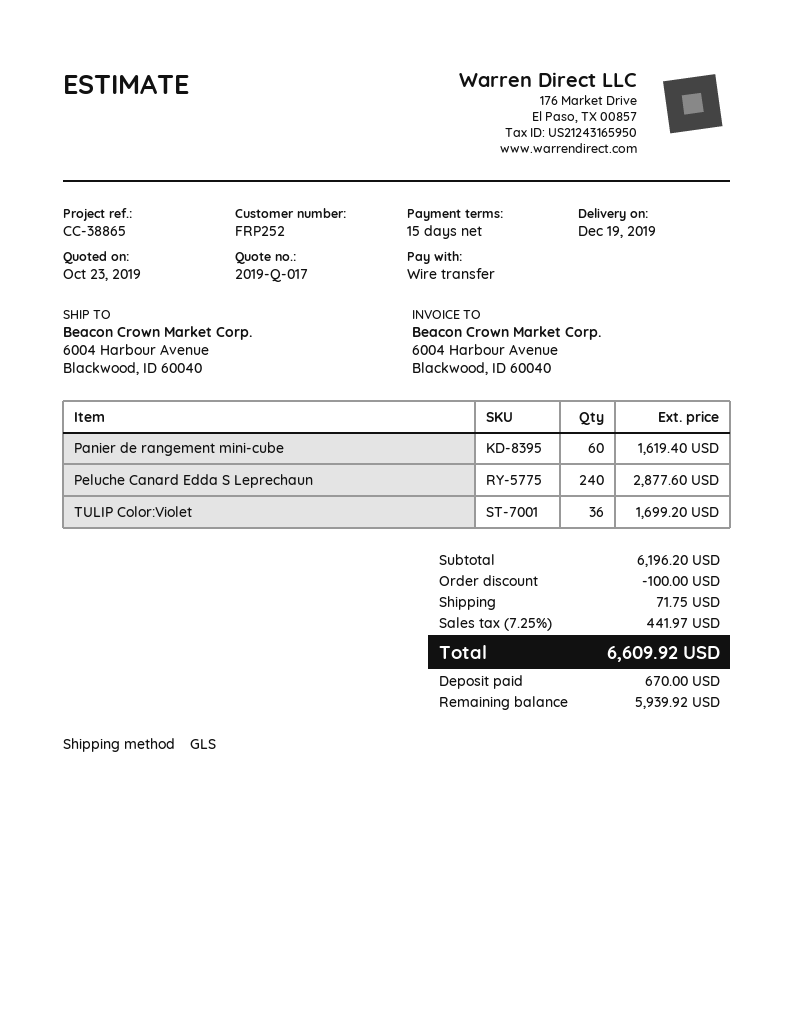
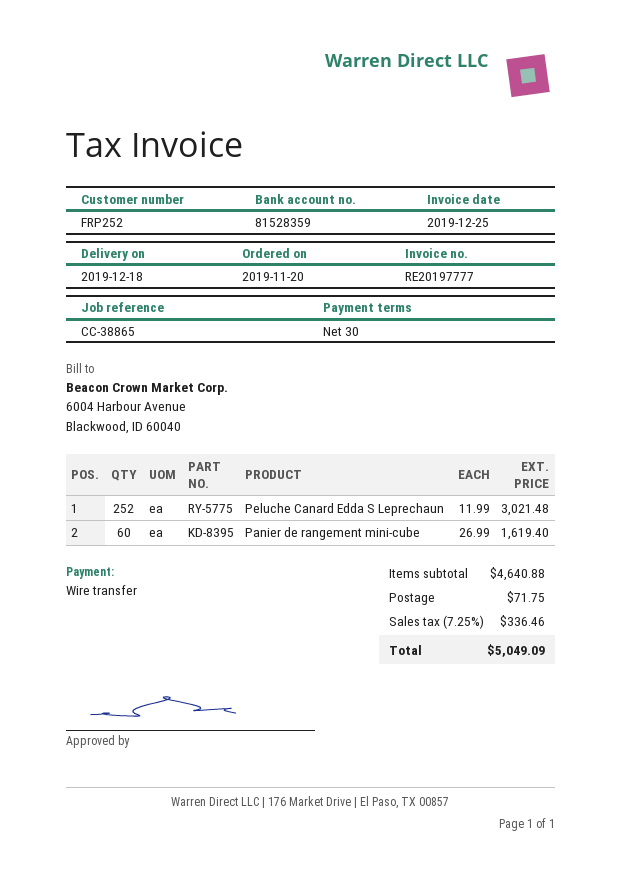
delivery date: 2019-12-19 -> 2019-12-18
payment terms: 15 days -> 30 days
Peluche Canard Edda S Leprechaun: 240 for 2877.60 -> 252 for 3021.48
TULIP Color:Violet: 36 for 1699.20 -> none
subtotal: 6196.20 -> 4640.88
discount: 100.00 -> none
tax: 7.25% = 441.97 -> 7.25% = 336.46
total: 6609.92 -> 5049.09

